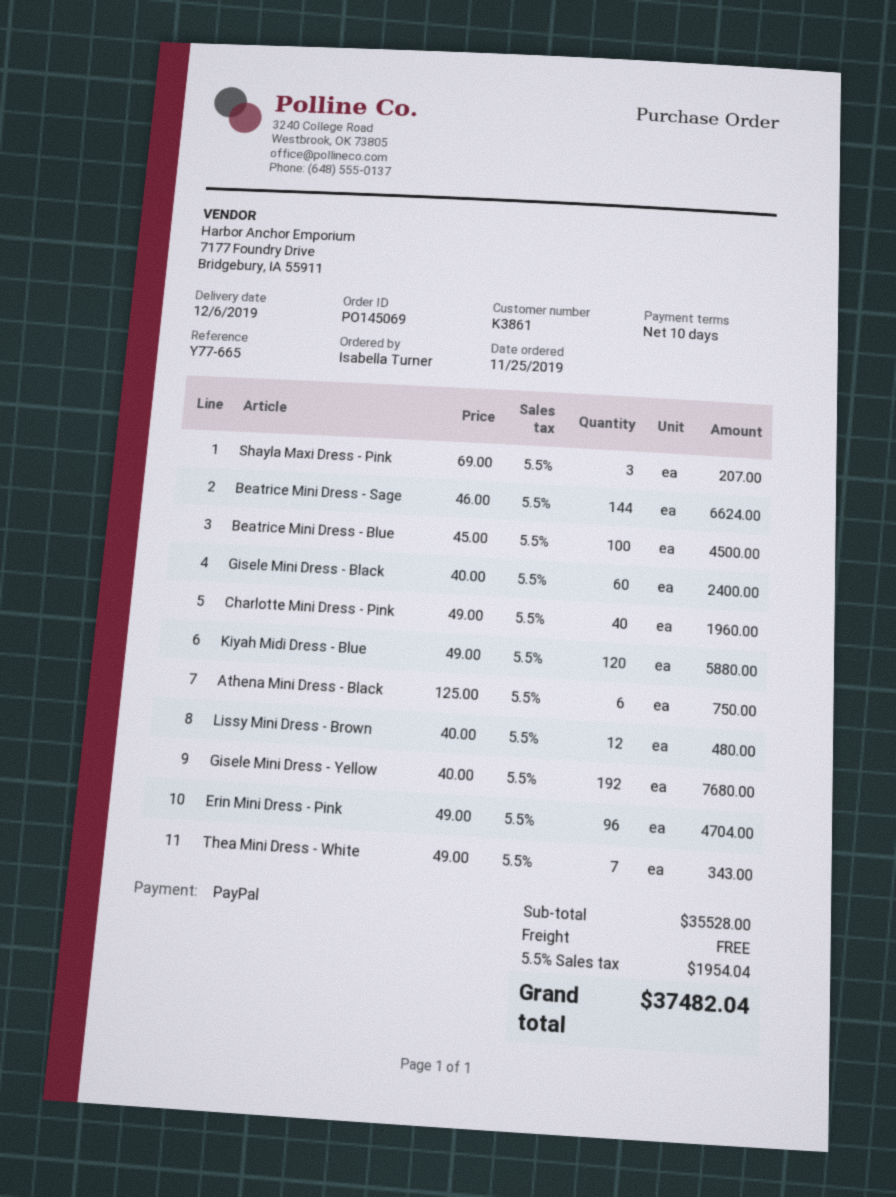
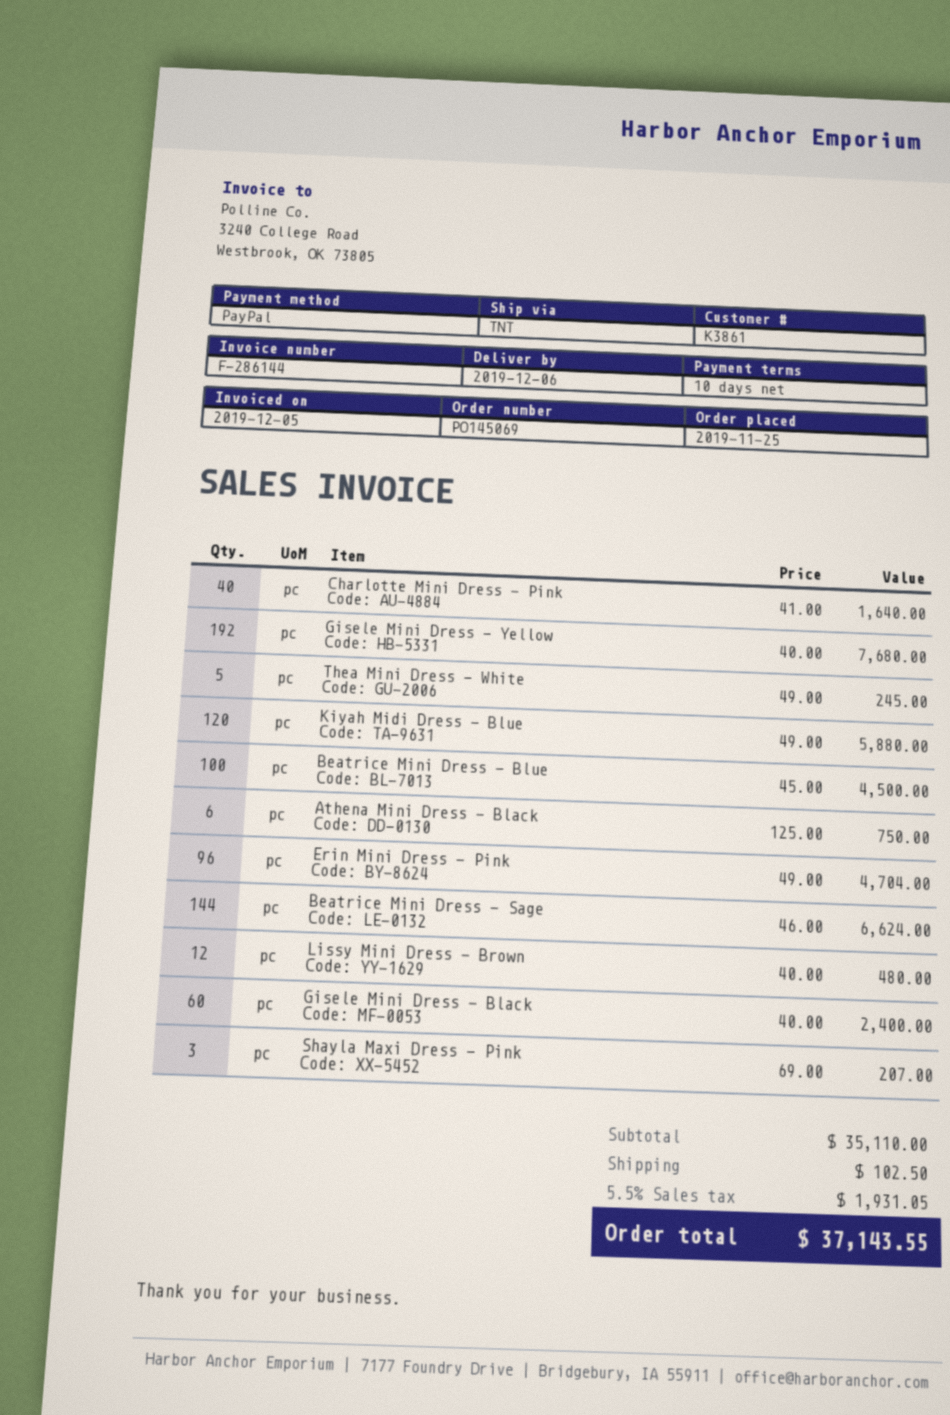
Charlotte Mini Dress - Pink: 40 x 49.00 = 1960.00 -> 40 x 41.00 = 1640.00
Thea Mini Dress - White: 7 x 49.00 = 343.00 -> 5 x 49.00 = 245.00
subtotal: 35528.00 -> 35110.00
shipping: 0.00 -> 102.50
tax: 5.5% = 1954.04 -> 5.5% = 1931.05
total: 37482.04 -> 37143.55

